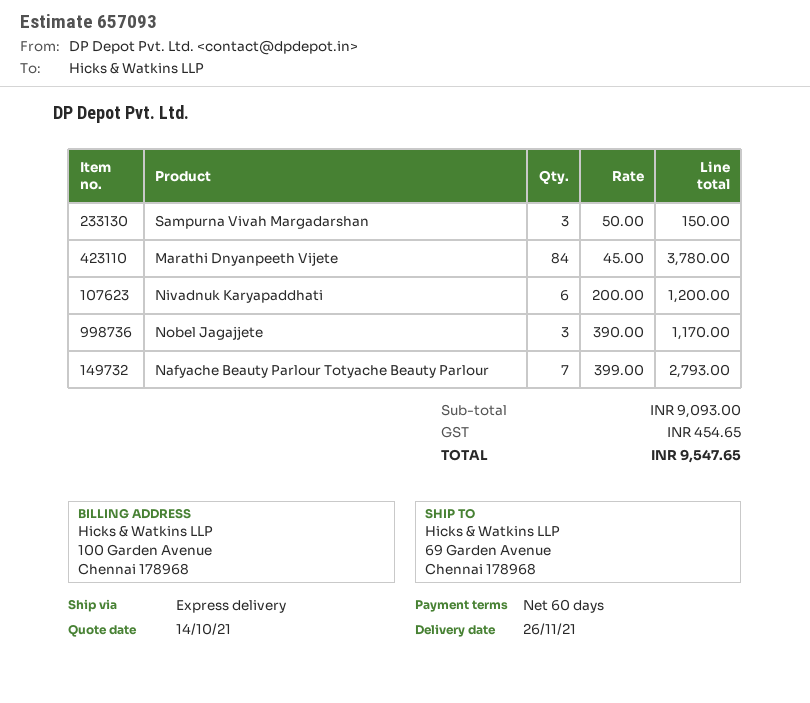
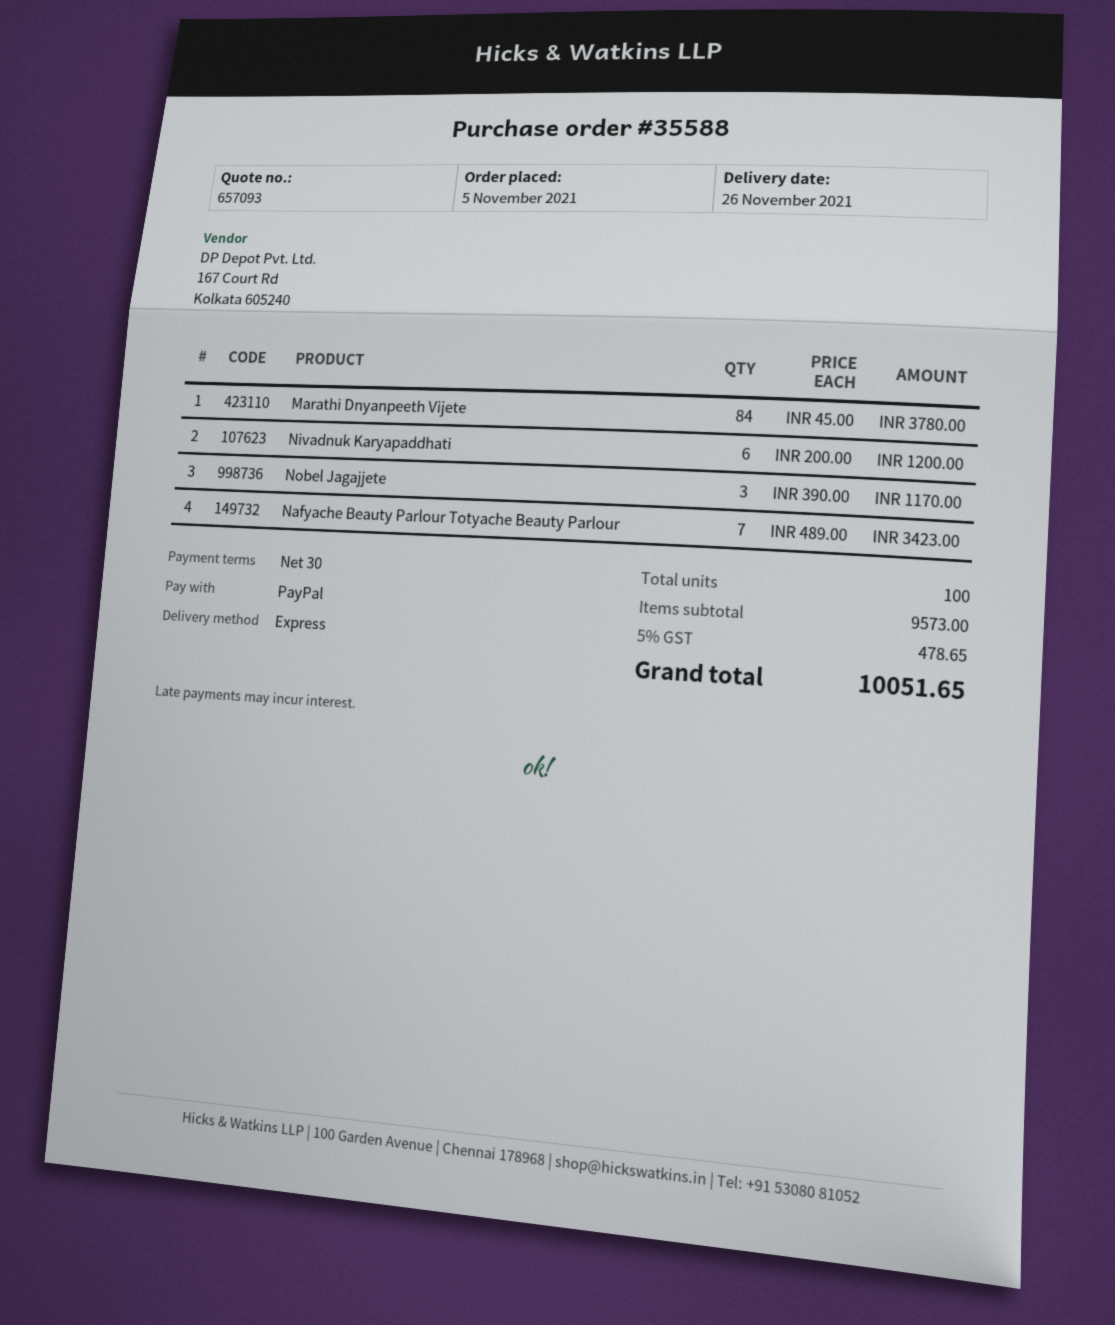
payment terms: 60 days -> 30 days
Sampurna Vivah Margadarshan: 3 x 50.00 = 150.00 -> none
Nafyache Beauty Parlour Totyache Beauty Parlour: 7 x 399.00 = 2793.00 -> 7 x 489.00 = 3423.00
subtotal: 9093.00 -> 9573.00
tax: 454.65 -> 478.65
total: 9547.65 -> 10051.65

